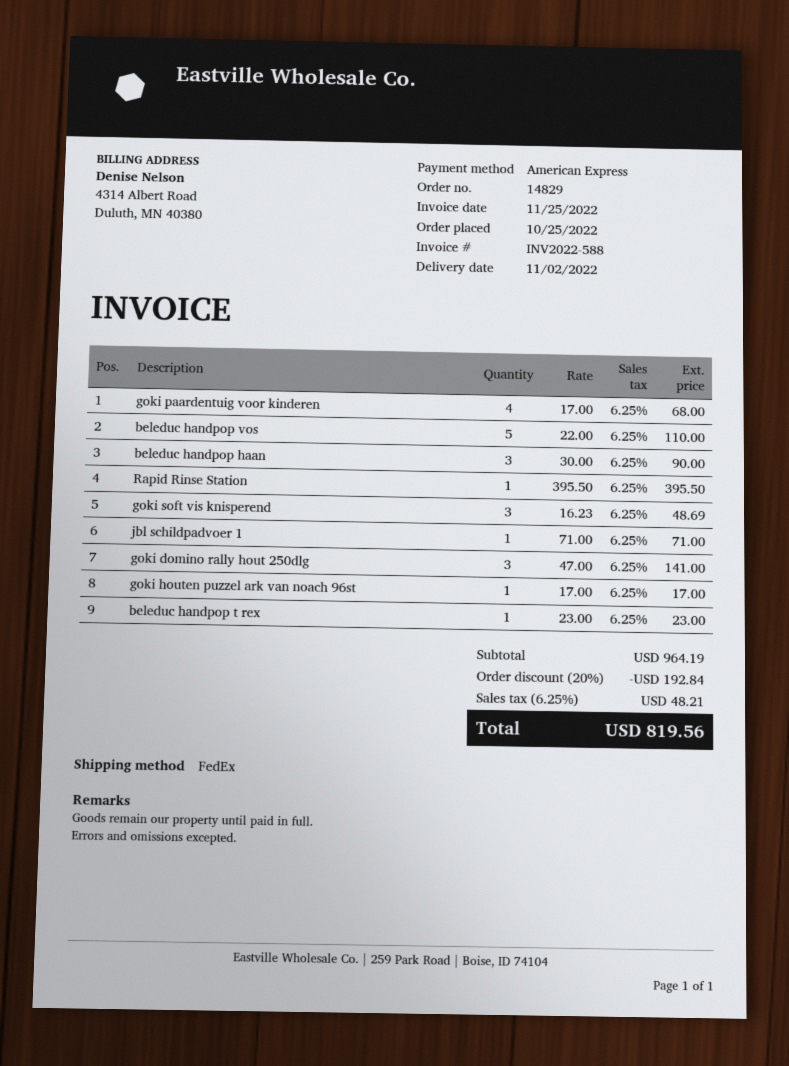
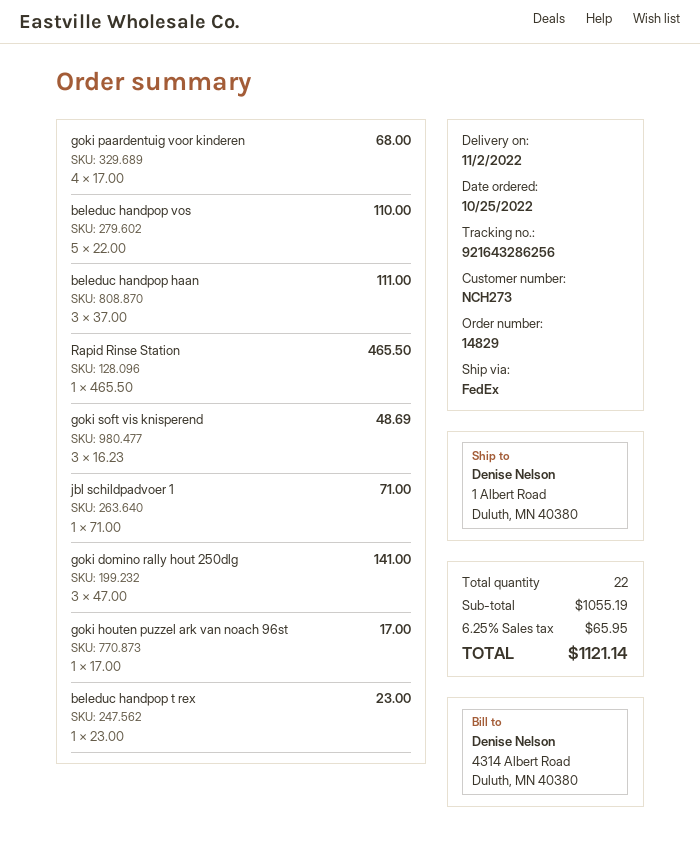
beleduc handpop haan: 3 x 30.00 = 90.00 -> 3 x 37.00 = 111.00
Rapid Rinse Station: 1 x 395.50 = 395.50 -> 1 x 465.50 = 465.50
subtotal: 964.19 -> 1055.19
discount: 20% = 192.84 -> none
tax: 6.25% = 48.21 -> 6.25% = 65.95
total: 819.56 -> 1121.14

